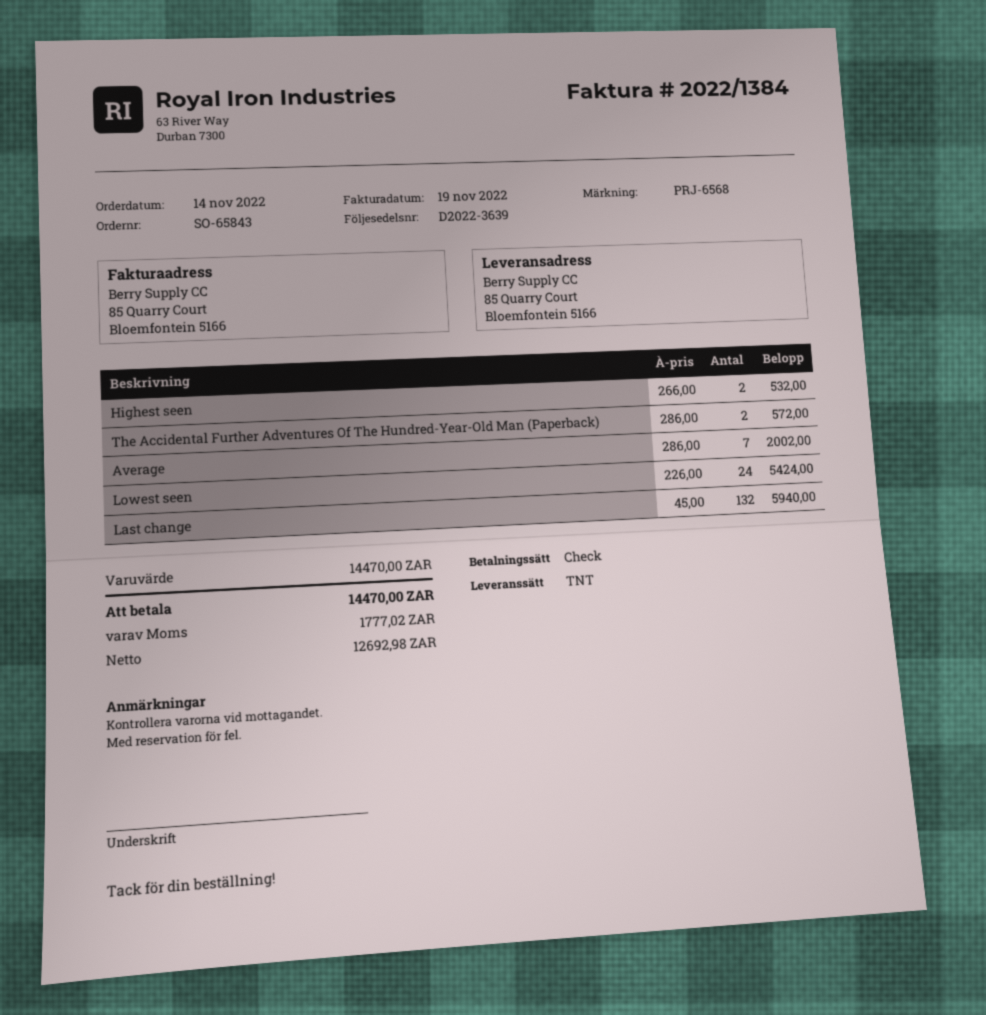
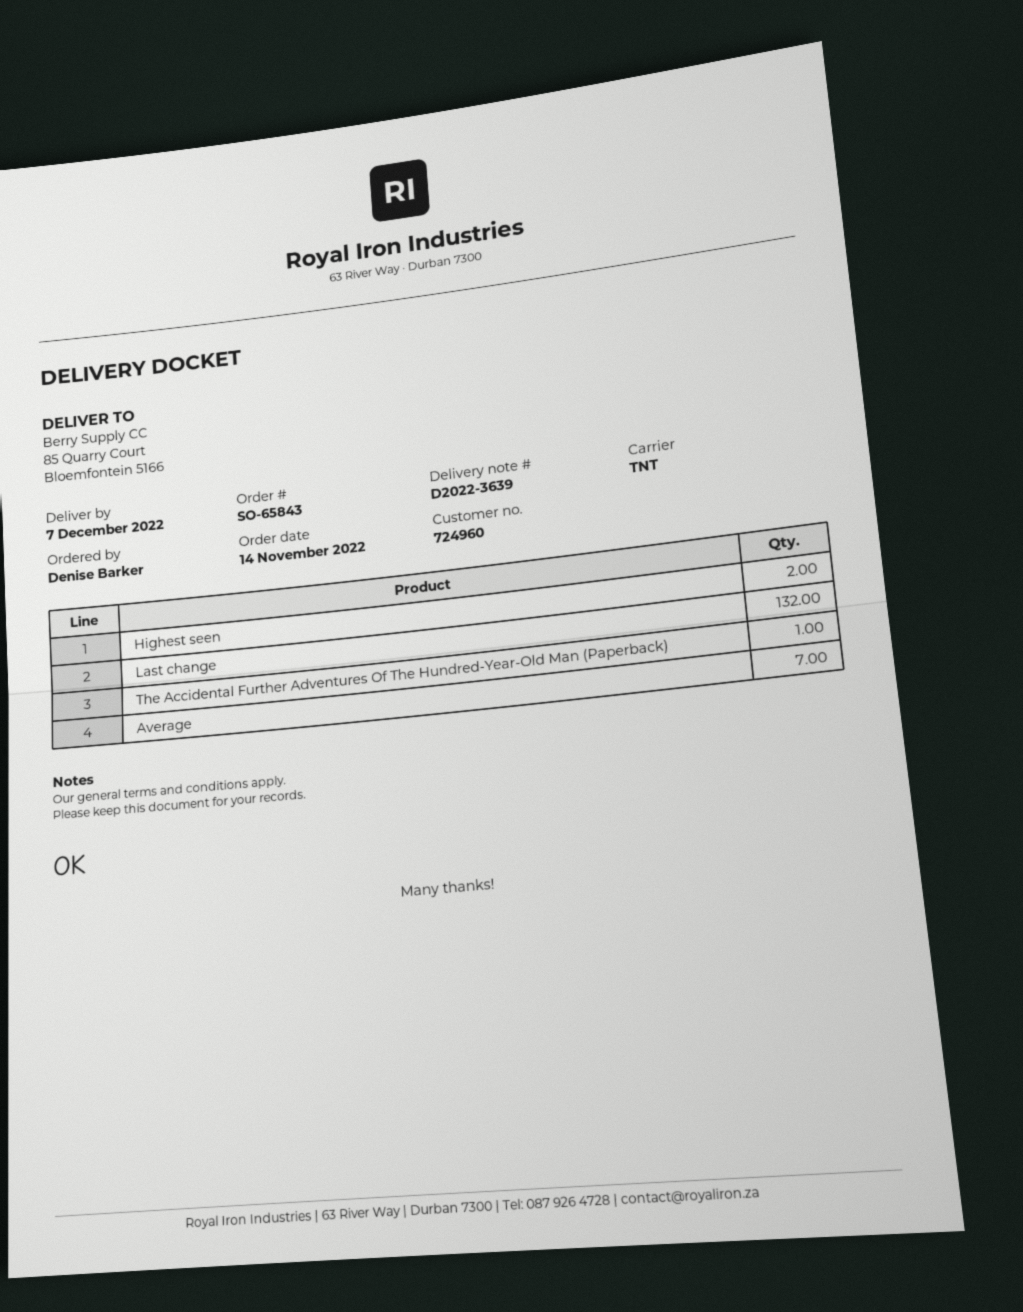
The Accidental Further Adventures Of The Hundred-Year-Old Man (Paperback): 2 -> 1
Lowest seen: 24 -> none

